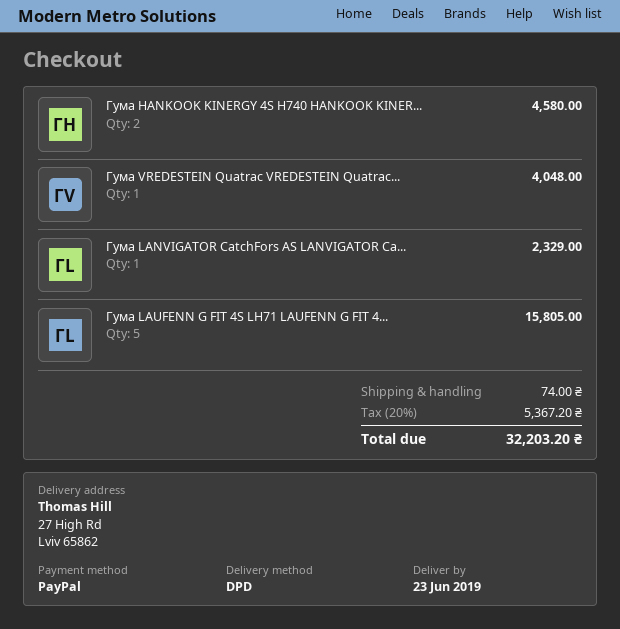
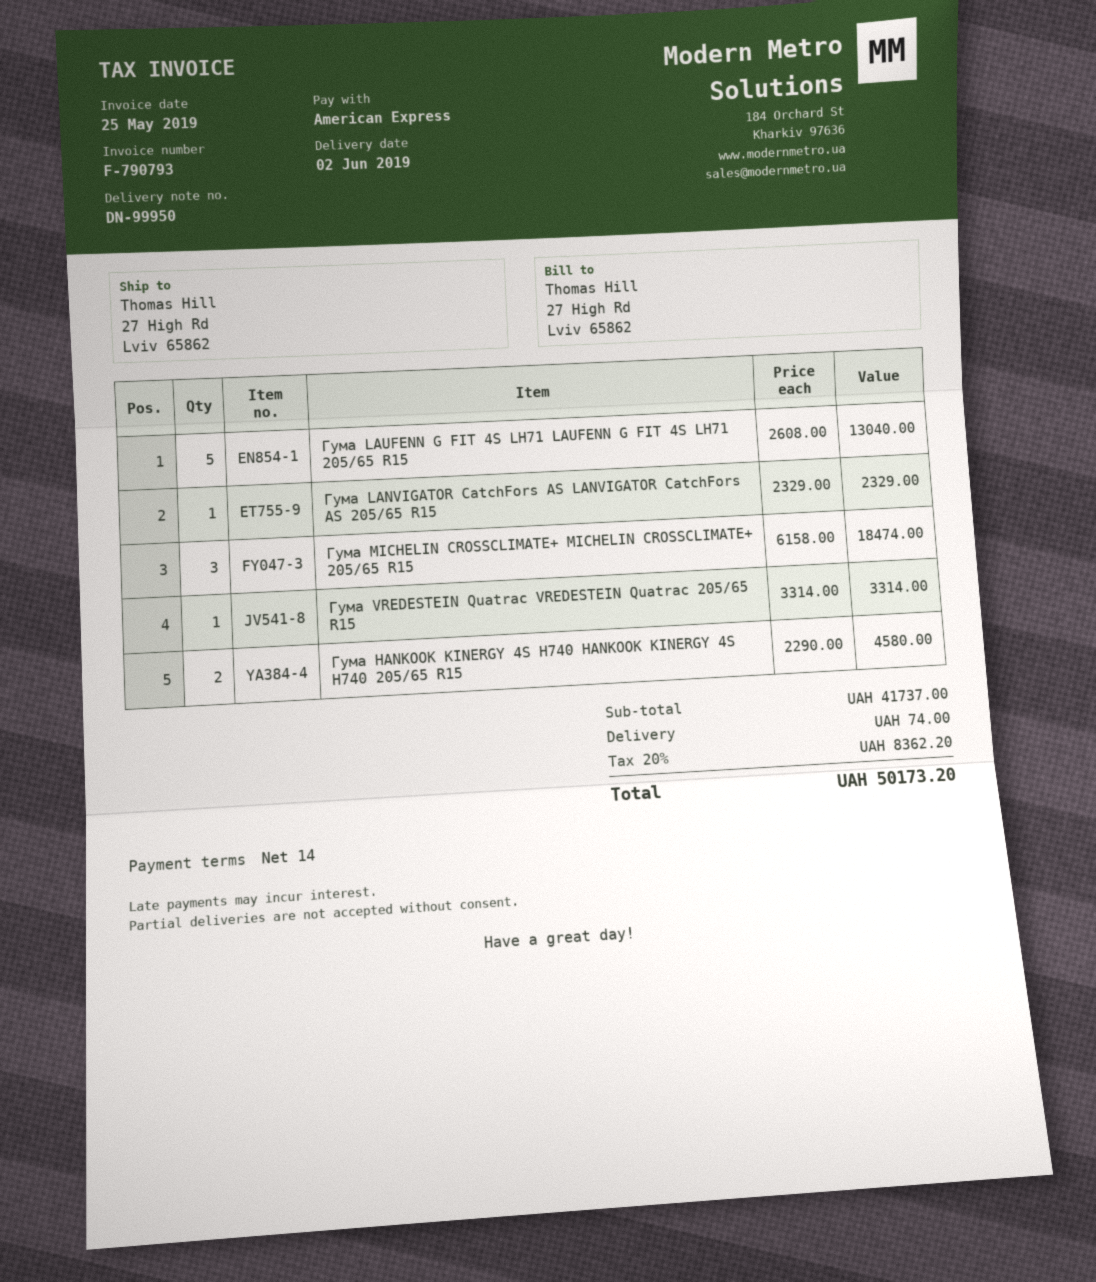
delivery date: 2019-06-23 -> 2019-06-02
payment method: PayPal -> American Express
Гума VREDESTEIN Quatrac VREDESTEIN Quatrac...: 1 for 4048.00 -> 1 for 3314.00
Гума LAUFENN G FIT 4S LH71 LAUFENN G FIT 4...: 5 for 15805.00 -> 5 for 13040.00
Гума MICHELIN CROSSCLIMATE+ MICHELIN CROSSCLIMATE+ 205/65 R15: none -> 3 for 18474.00
tax: 20% = 5367.20 -> 20% = 8362.20
total: 32203.20 -> 50173.20

